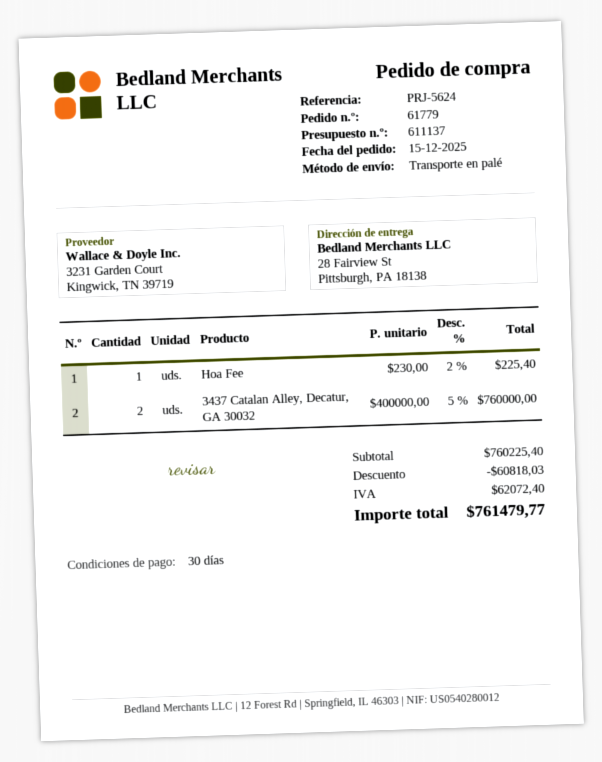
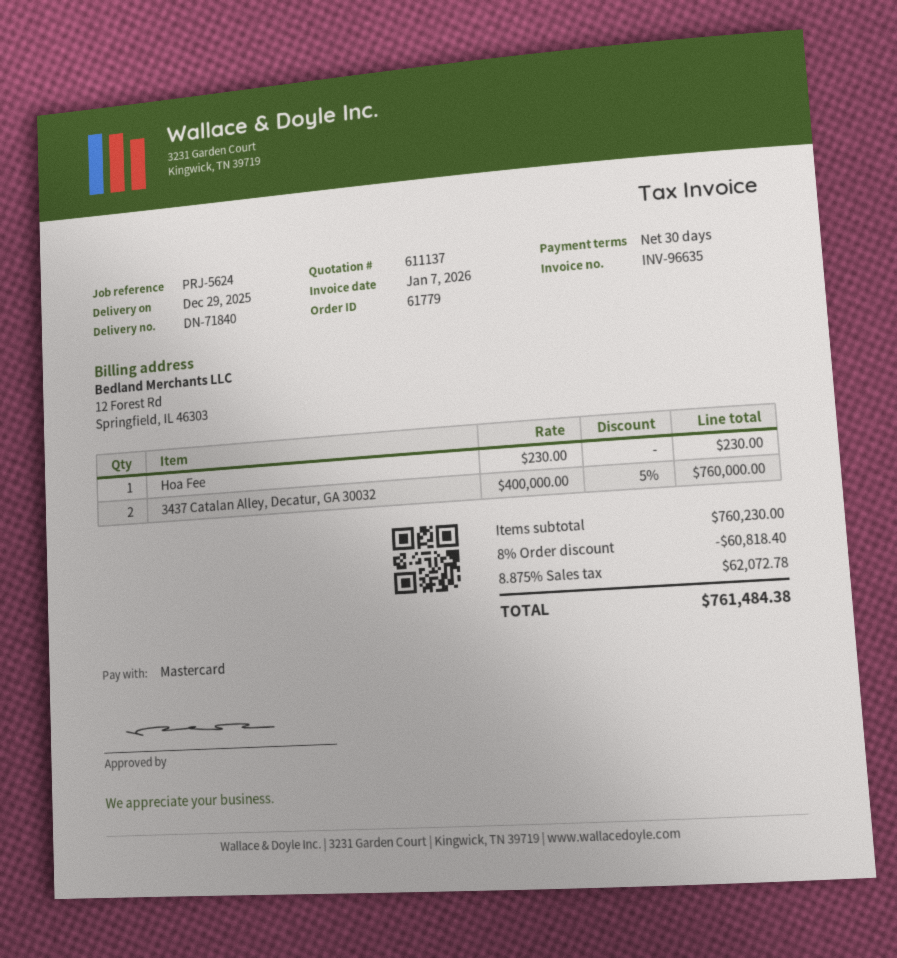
Hoa Fee: 1 x 230.00 - 2% = 225.40 -> 1 x 230.00 = 230.00
subtotal: 760225.40 -> 760230.00
discount: 60818.03 -> 60818.40
tax: 62072.40 -> 62072.78
total: 761479.77 -> 761484.38

